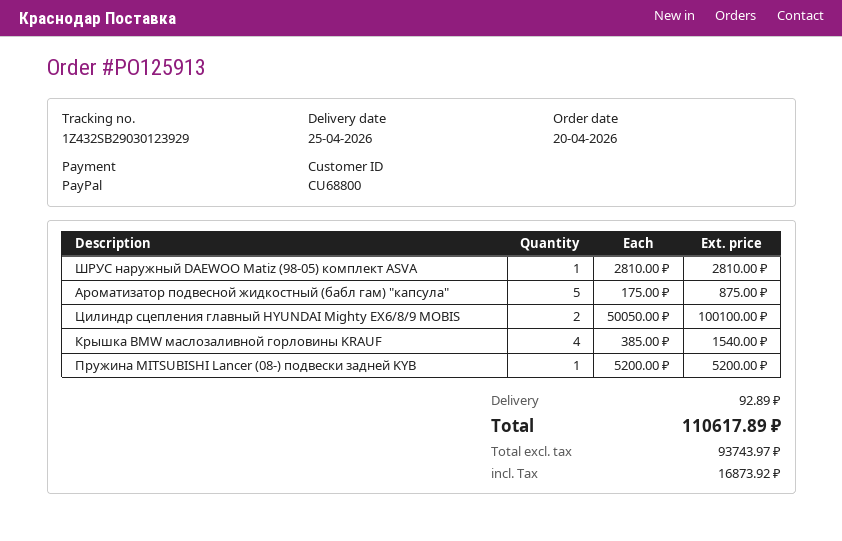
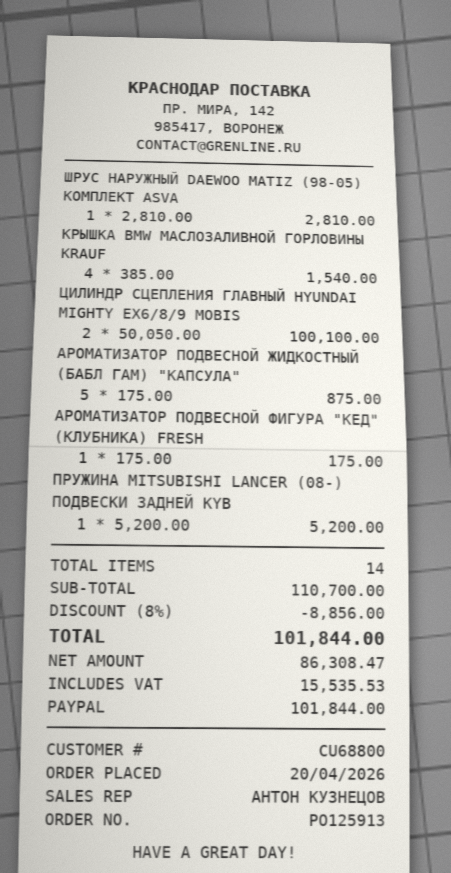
АРОМАТИЗАТОР ПОДВЕСНОЙ ФИГУРА "КЕД" (КЛУБНИКА) FRESH: none -> 1 x 175.00 = 175.00
discount: none -> 8% = 8856.00
shipping: 92.89 -> none
net: 93743.97 -> 86308.47
tax: 16873.92 -> 15535.53
total: 110617.89 -> 101844.00

